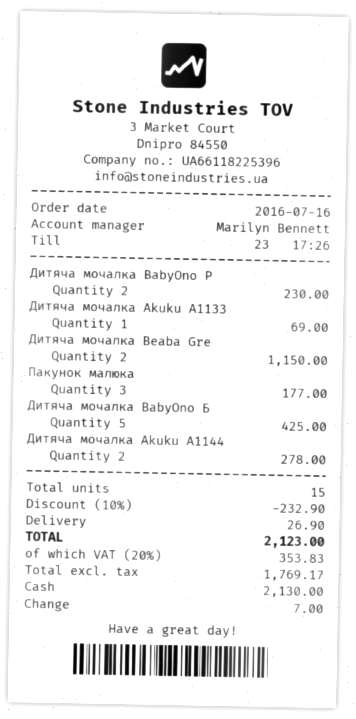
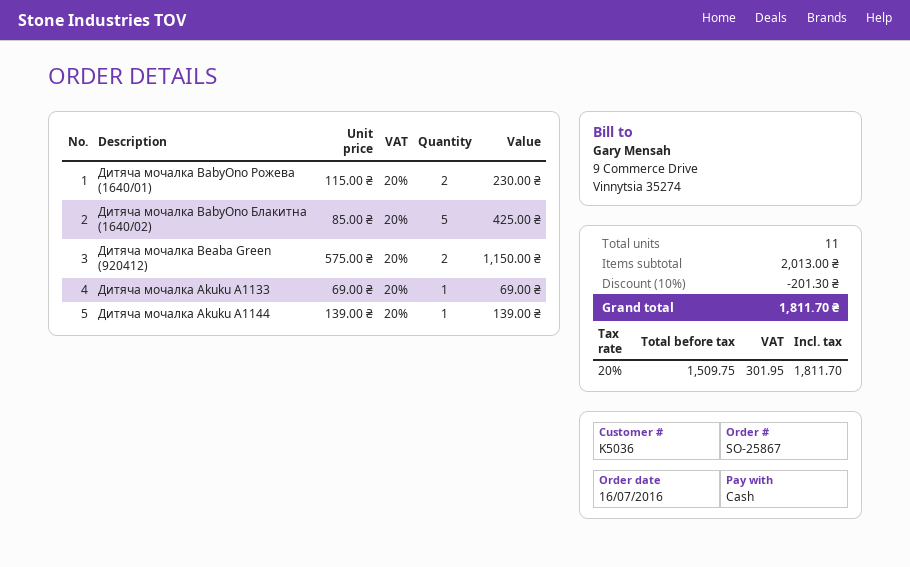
Пакунок малюка: 3 for 177.00 -> none
Дитяча мочалка Akuku A1144: 2 for 278.00 -> 1 for 139.00
total quantity: 15 -> 11
discount: 10% = 232.90 -> 10% = 201.30
shipping: 26.90 -> none
net: 1769.17 -> 1509.75
tax: 20% = 353.83 -> 20% = 301.95
total: 2123.00 -> 1811.70

